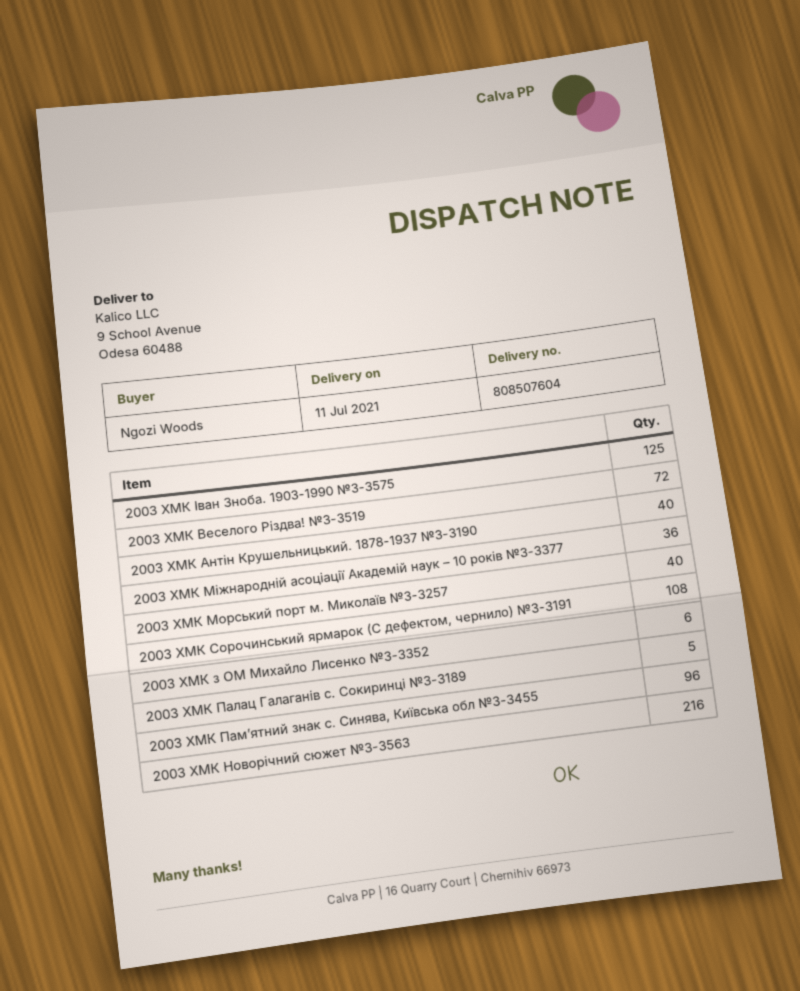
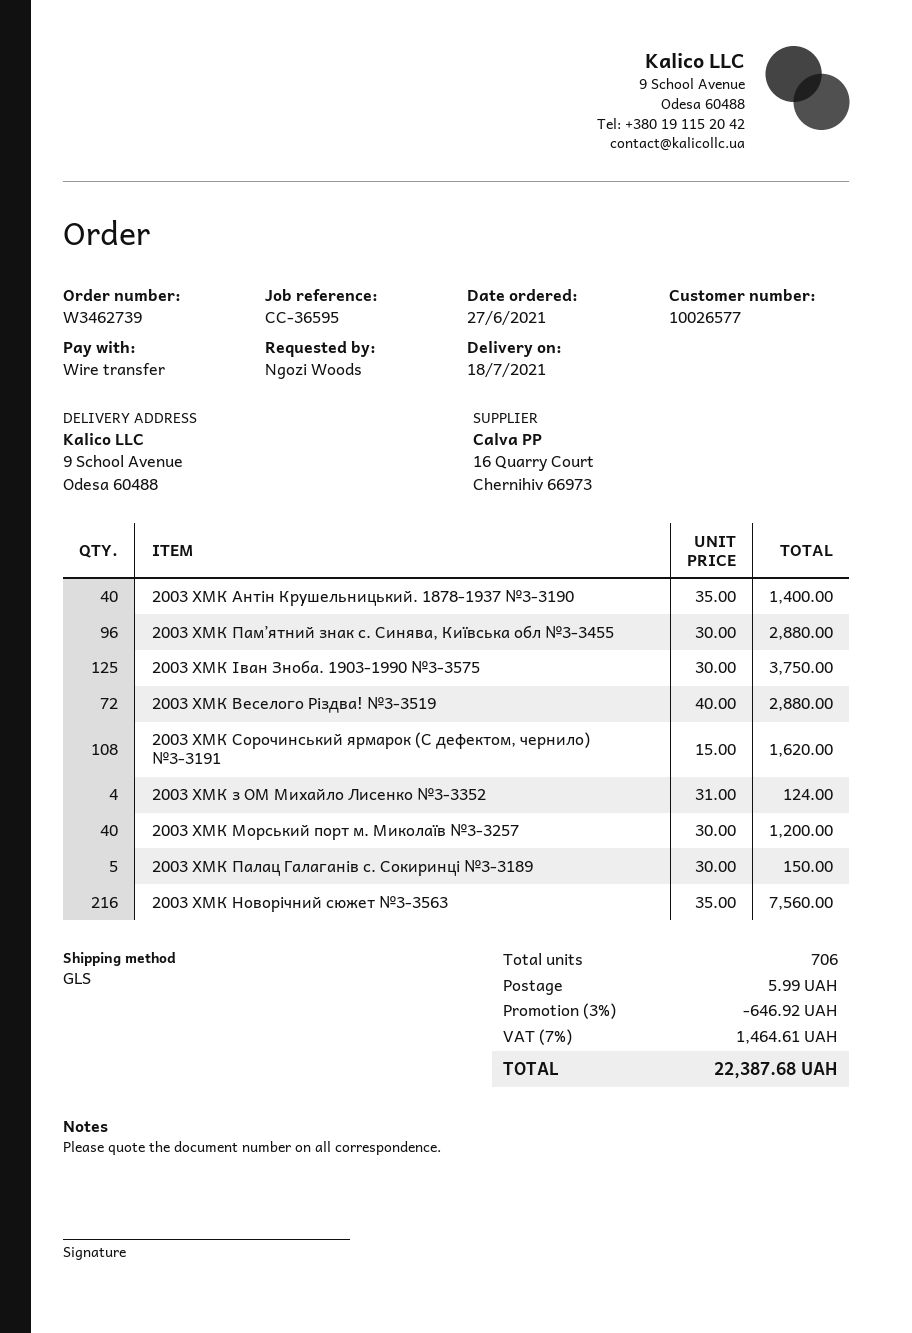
delivery date: 2021-07-11 -> 2021-07-18
2003 ХМК Міжнародній асоціації Академій наук – 10 років №3-3377: 36 -> none
2003 ХМК з ОМ Михайло Лисенко №3-3352: 6 -> 4

